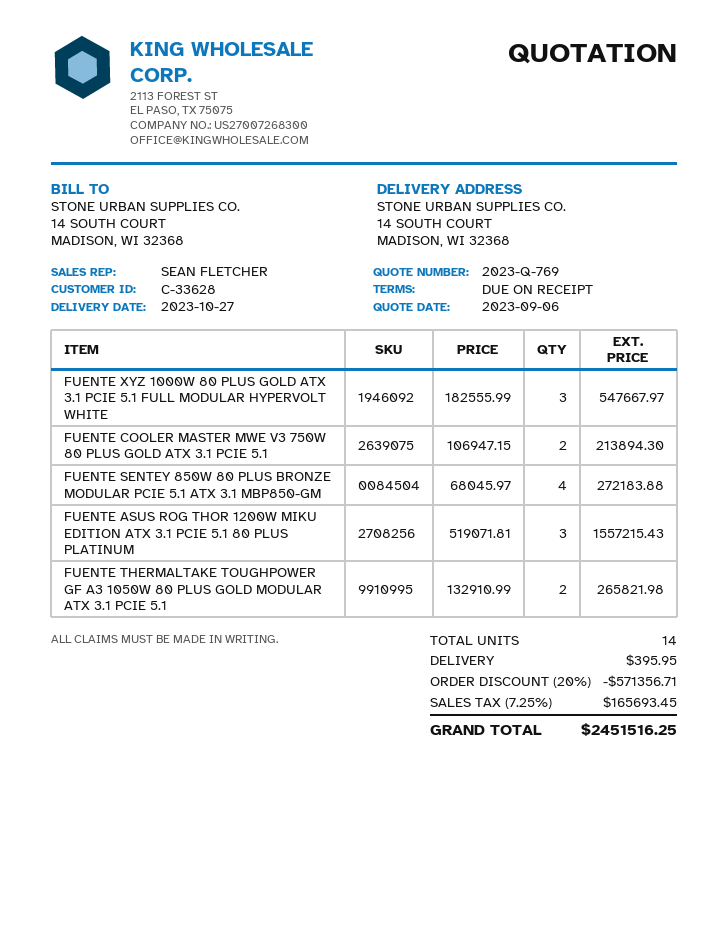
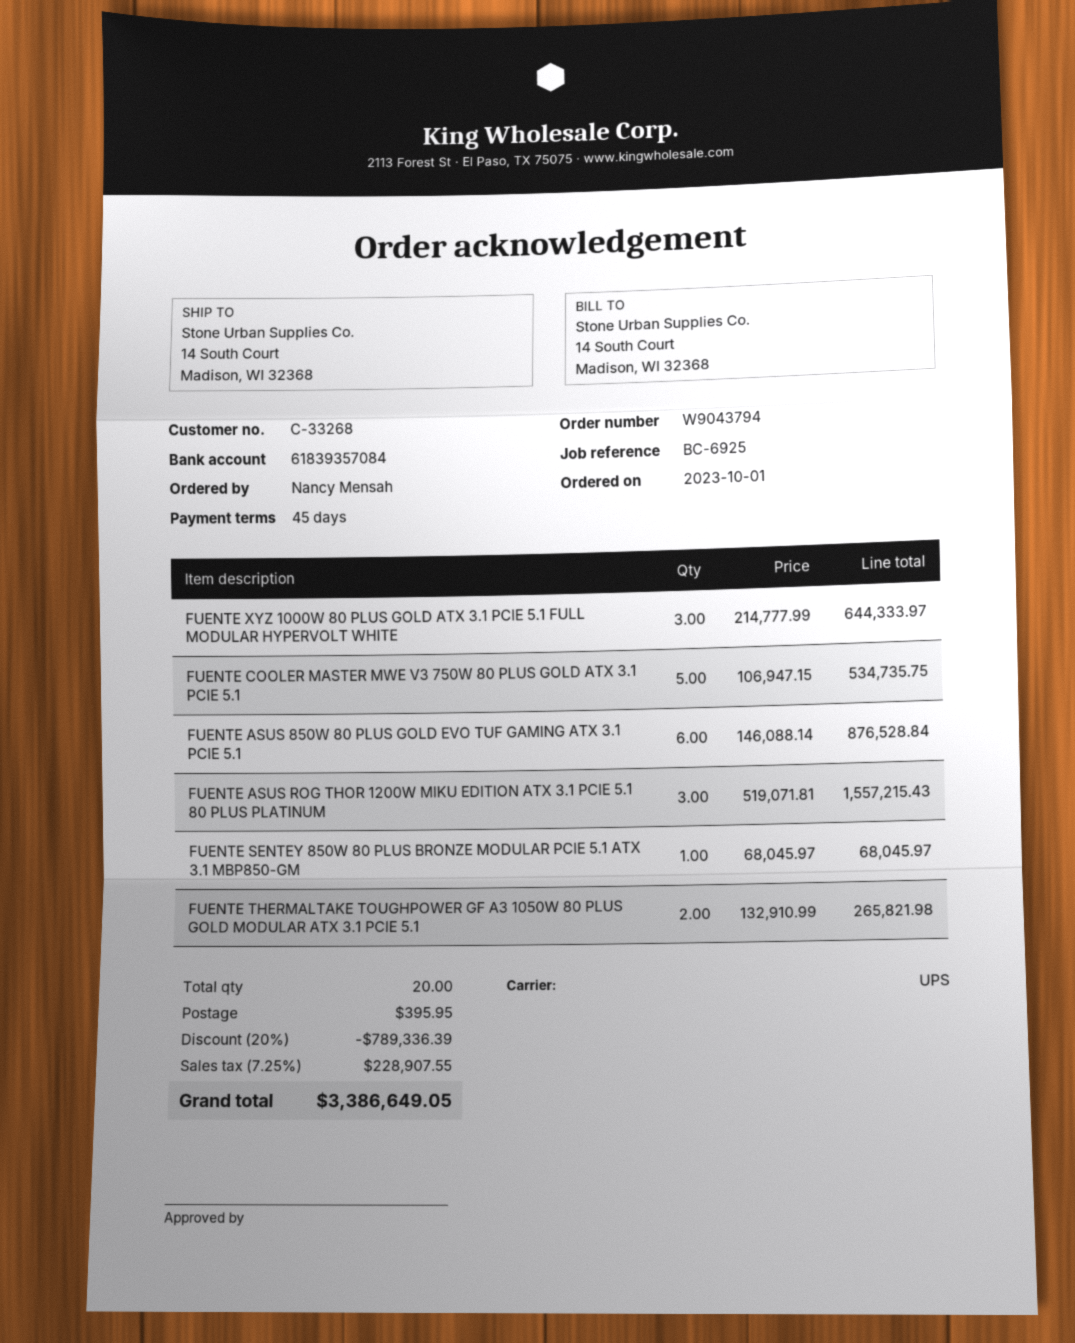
payment terms: on receipt -> 45 days
customer number: C-33628 -> C-33268
FUENTE XYZ 1000W 80 PLUS GOLD ATX 3.1 PCIE 5.1 FULL MODULAR HYPERVOLT WHITE: 3 x 182555.99 = 547667.97 -> 3 x 214777.99 = 644333.97
FUENTE COOLER MASTER MWE V3 750W 80 PLUS GOLD ATX 3.1 PCIE 5.1: 2 x 106947.15 = 213894.30 -> 5 x 106947.15 = 534735.75
FUENTE SENTEY 850W 80 PLUS BRONZE MODULAR PCIE 5.1 ATX 3.1 MBP850-GM: 4 x 68045.97 = 272183.88 -> 1 x 68045.97 = 68045.97
FUENTE ASUS 850W 80 PLUS GOLD EVO TUF GAMING ATX 3.1 PCIE 5.1: none -> 6 x 146088.14 = 876528.84
total quantity: 14 -> 20
discount: 20% = 571356.71 -> 20% = 789336.39
tax: 7.25% = 165693.45 -> 7.25% = 228907.55
total: 2451516.25 -> 3386649.05

